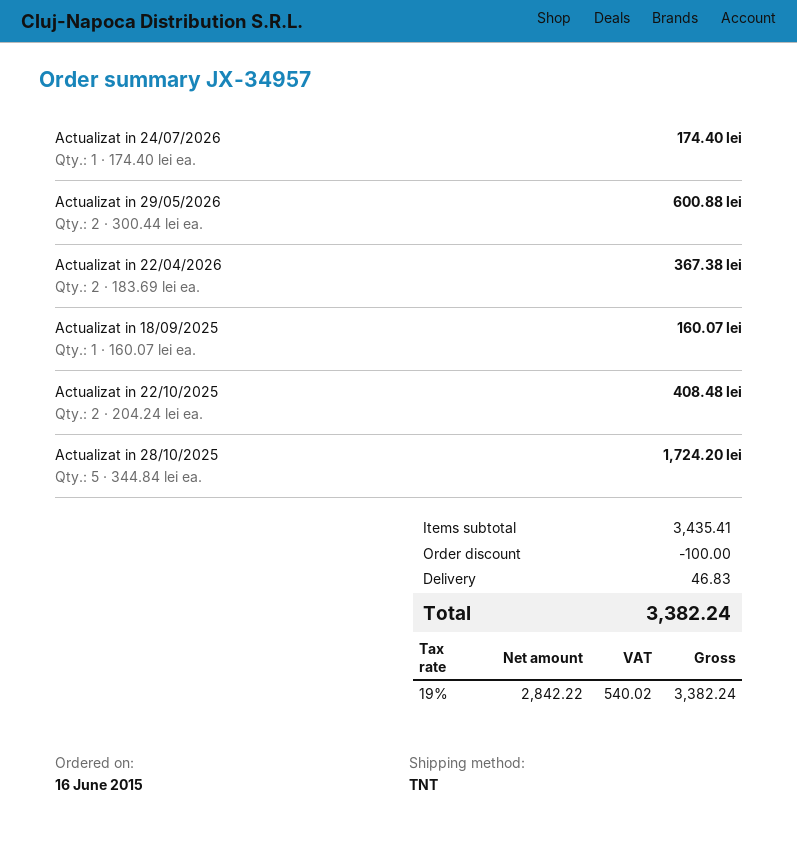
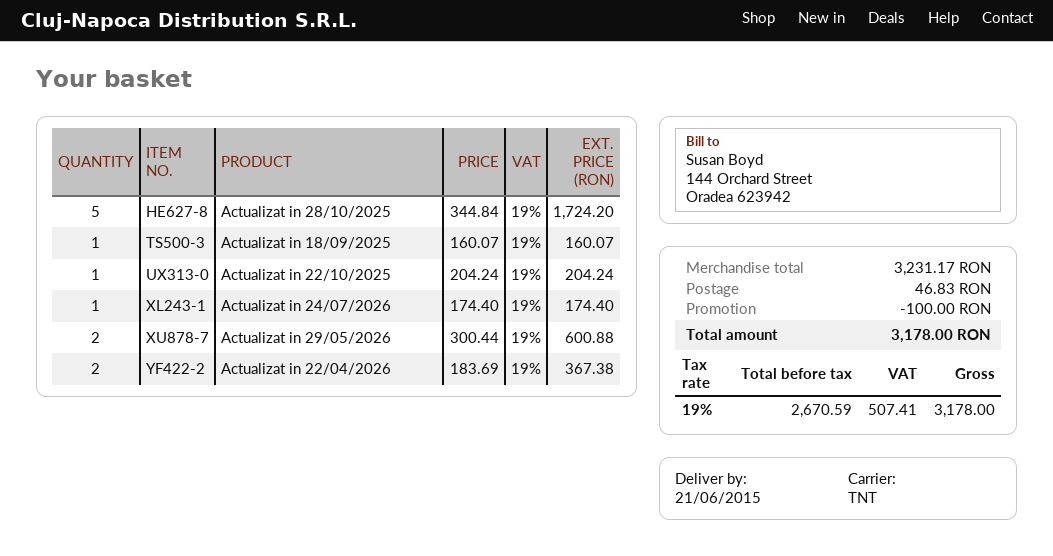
Actualizat in 22/10/2025: 2 x 204.24 = 408.48 -> 1 x 204.24 = 204.24
subtotal: 3435.41 -> 3231.17
net: 2842.22 -> 2670.59
tax: 19% = 540.02 -> 19% = 507.41
total: 3382.24 -> 3178.00

